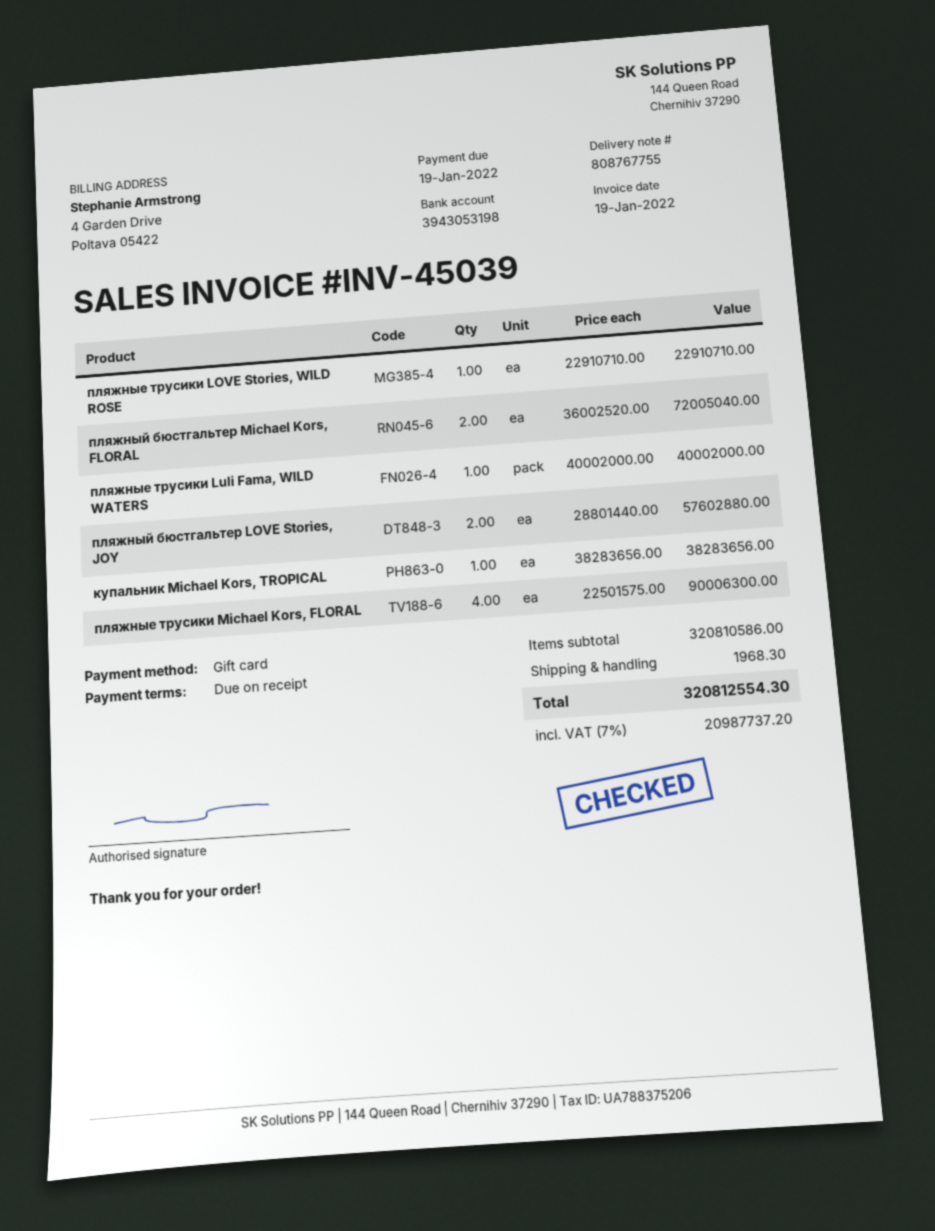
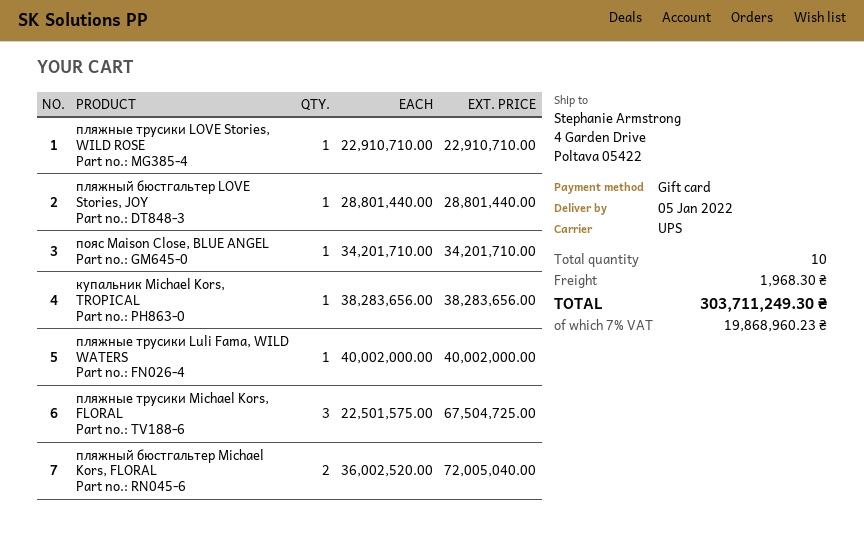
пляжный бюстгальтер LOVE Stories, JOY: 2 x 28801440.00 = 57602880.00 -> 1 x 28801440.00 = 28801440.00
пляжные трусики Michael Kors, FLORAL: 4 x 22501575.00 = 90006300.00 -> 3 x 22501575.00 = 67504725.00
пояс Maison Close, BLUE ANGEL: none -> 1 x 34201710.00 = 34201710.00
tax: 7% = 20987737.20 -> 7% = 19868960.23
total: 320812554.30 -> 303711249.30

